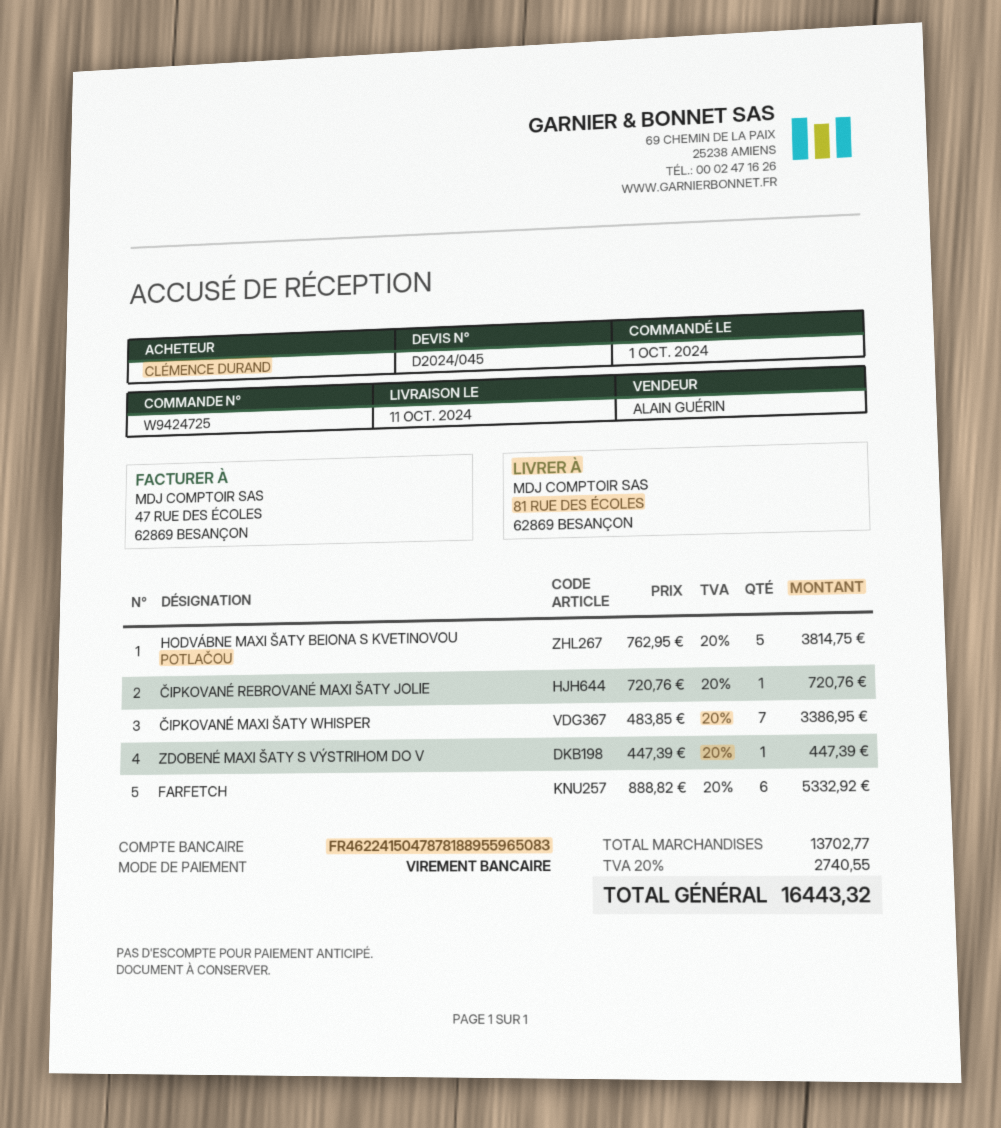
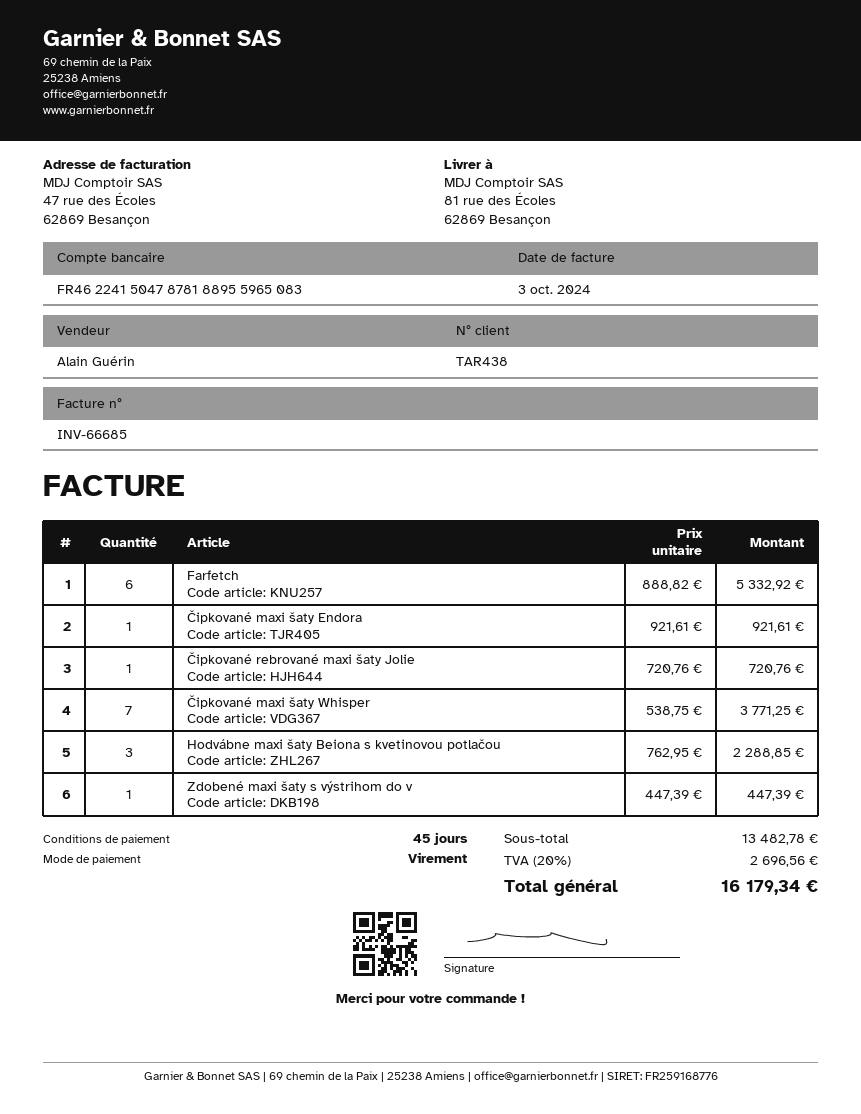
HODVÁBNE MAXI ŠATY BEIONA S KVETINOVOU POTLAČOU: 5 x 762.95 = 3814.75 -> 3 x 762.95 = 2288.85
ČIPKOVANÉ MAXI ŠATY WHISPER: 7 x 483.85 = 3386.95 -> 7 x 538.75 = 3771.25
Čipkované maxi šaty Endora: none -> 1 x 921.61 = 921.61
subtotal: 13702.77 -> 13482.78
tax: 20% = 2740.55 -> 20% = 2696.56
total: 16443.32 -> 16179.34

